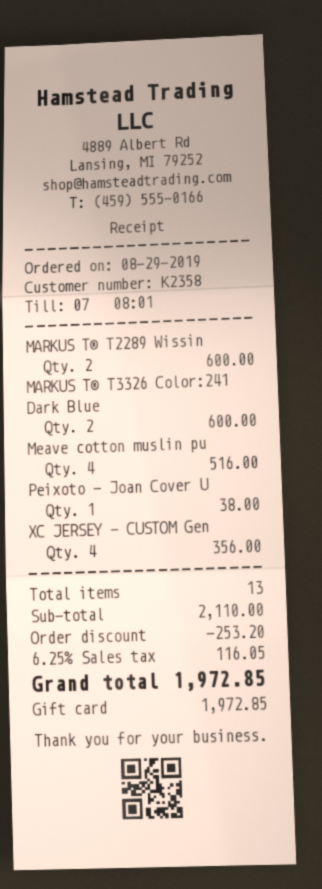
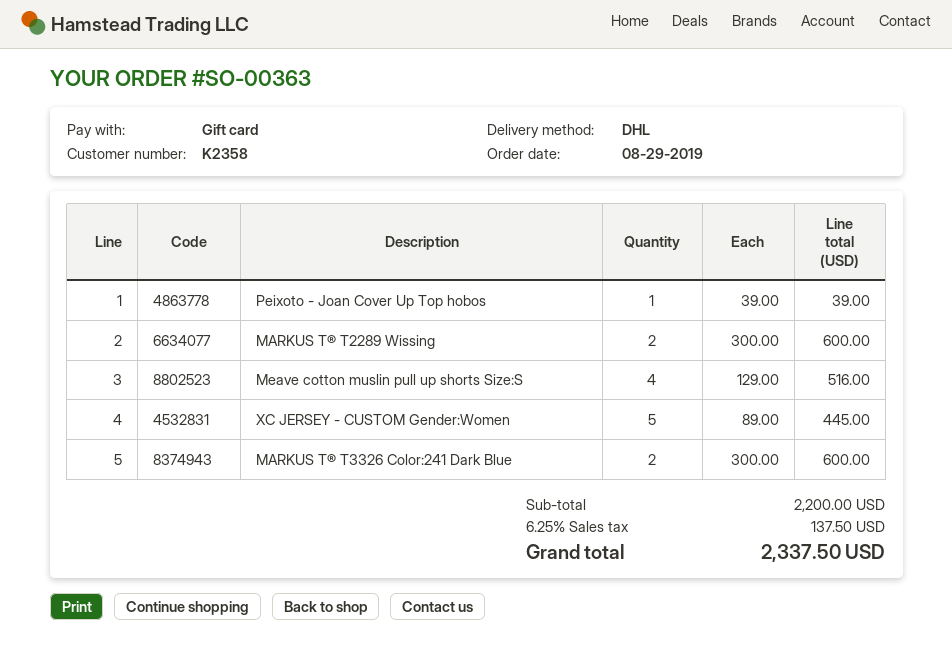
Peixoto - Joan Cover U: 1 for 38.00 -> 1 for 39.00
XC JERSEY - CUSTOM Gen: 4 for 356.00 -> 5 for 445.00
subtotal: 2110.00 -> 2200.00
discount: 253.20 -> none
tax: 6.25% = 116.05 -> 6.25% = 137.50
total: 1972.85 -> 2337.50

